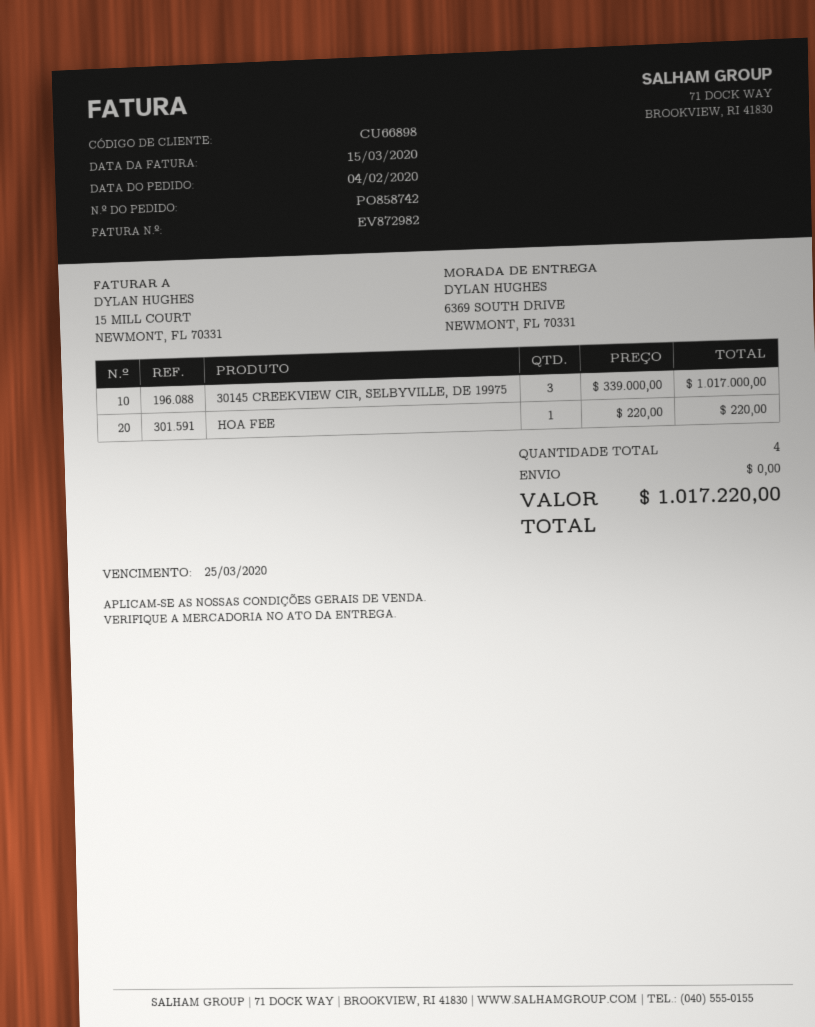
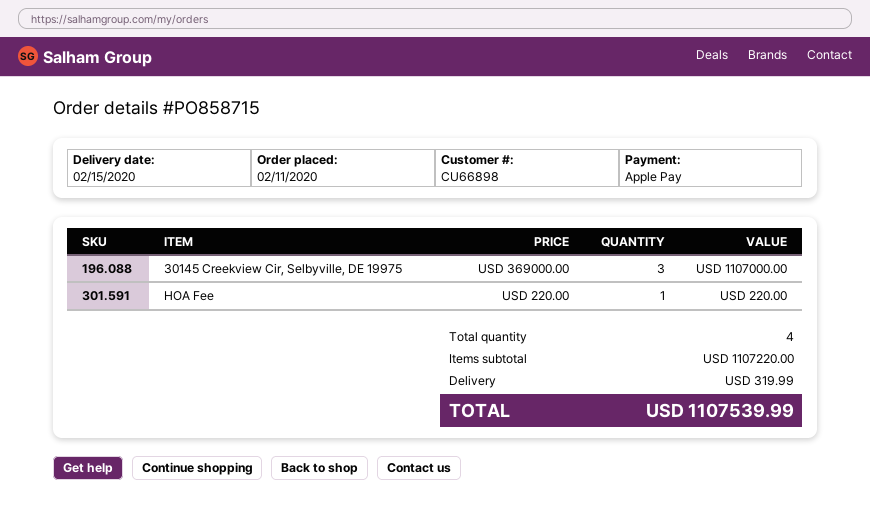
order number: PO858742 -> PO858715
order date: 2020-02-04 -> 2020-02-11
30145 CREEKVIEW CIR, SELBYVILLE, DE 19975: 3 x 339000.00 = 1017000.00 -> 3 x 369000.00 = 1107000.00
shipping: 0.00 -> 319.99
total: 1017220.00 -> 1107539.99

